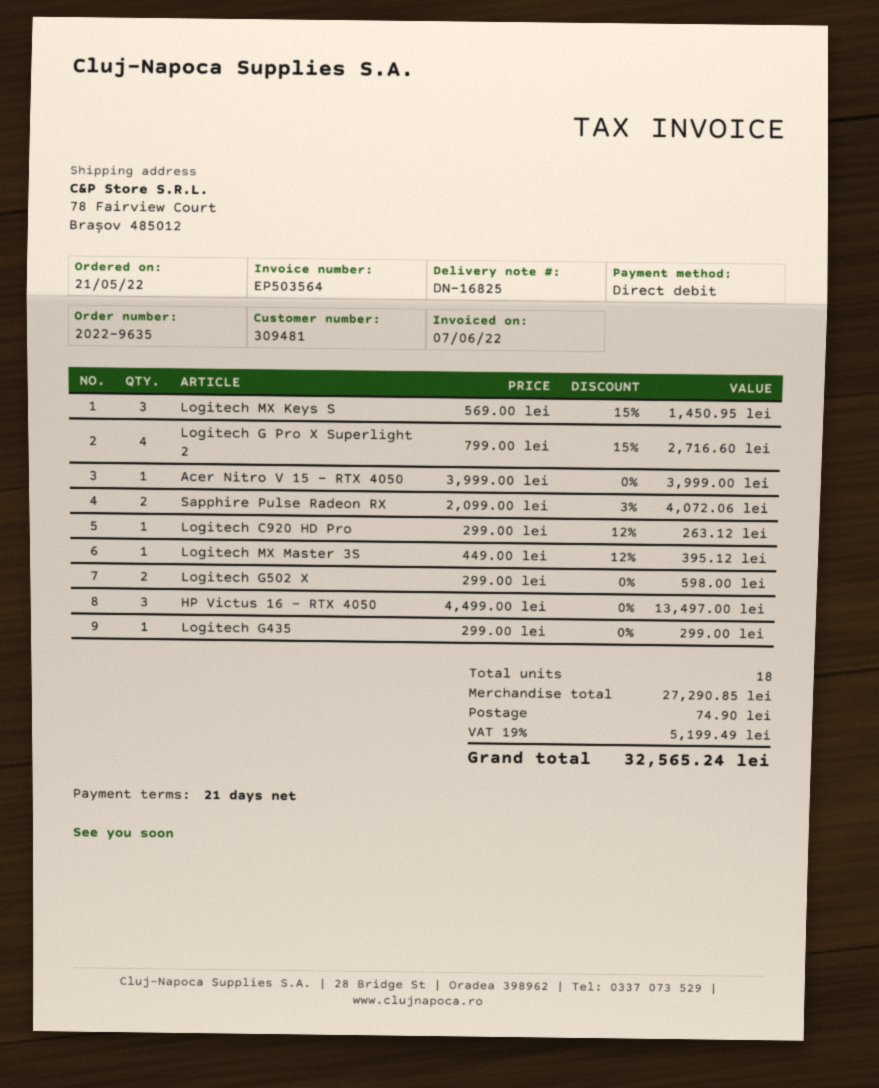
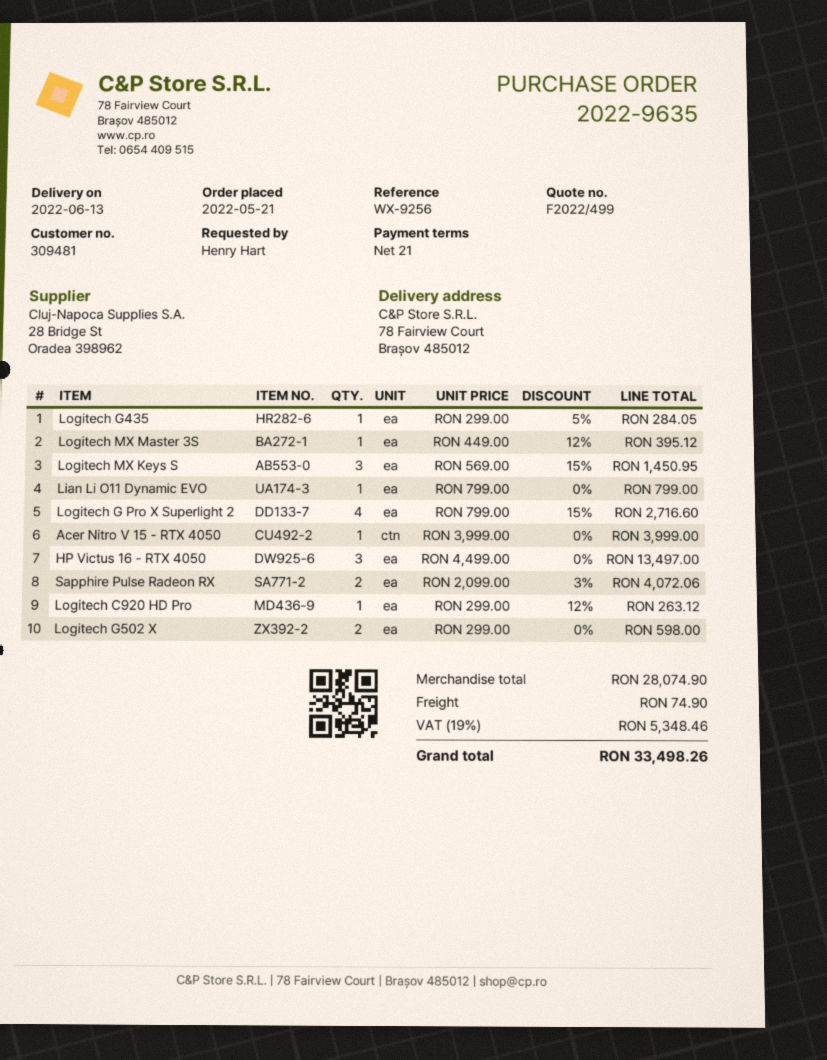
Logitech G435: 1 x 299.00 = 299.00 -> 1 x 299.00 - 5% = 284.05
Lian Li O11 Dynamic EVO: none -> 1 x 799.00 = 799.00
subtotal: 27290.85 -> 28074.90
tax: 19% = 5199.49 -> 19% = 5348.46
total: 32565.24 -> 33498.26

